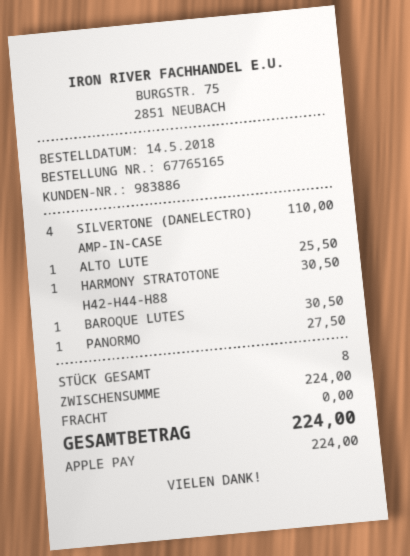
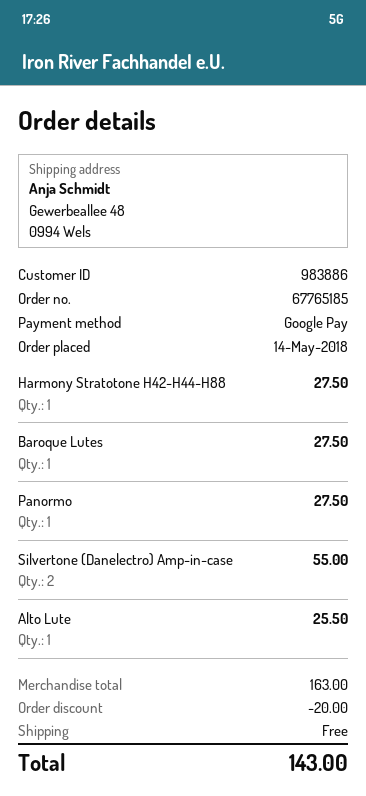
order number: 67765165 -> 67765185
payment method: Apple Pay -> Google Pay
SILVERTONE (DANELECTRO) AMP-IN-CASE: 4 for 110.00 -> 2 for 55.00
HARMONY STRATOTONE H42-H44-H88: 1 for 30.50 -> 1 for 27.50
BAROQUE LUTES: 1 for 30.50 -> 1 for 27.50
subtotal: 224.00 -> 163.00
discount: none -> 20.00
total: 224.00 -> 143.00

